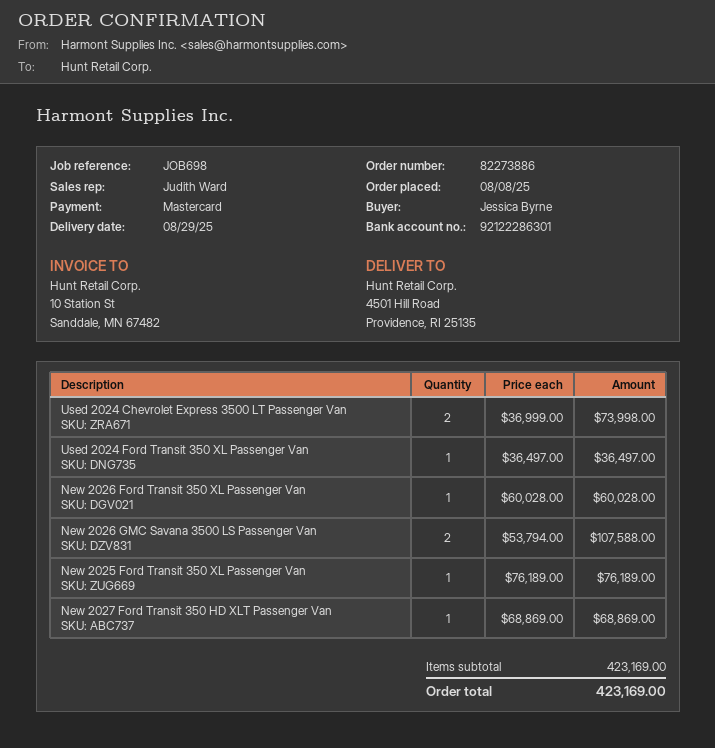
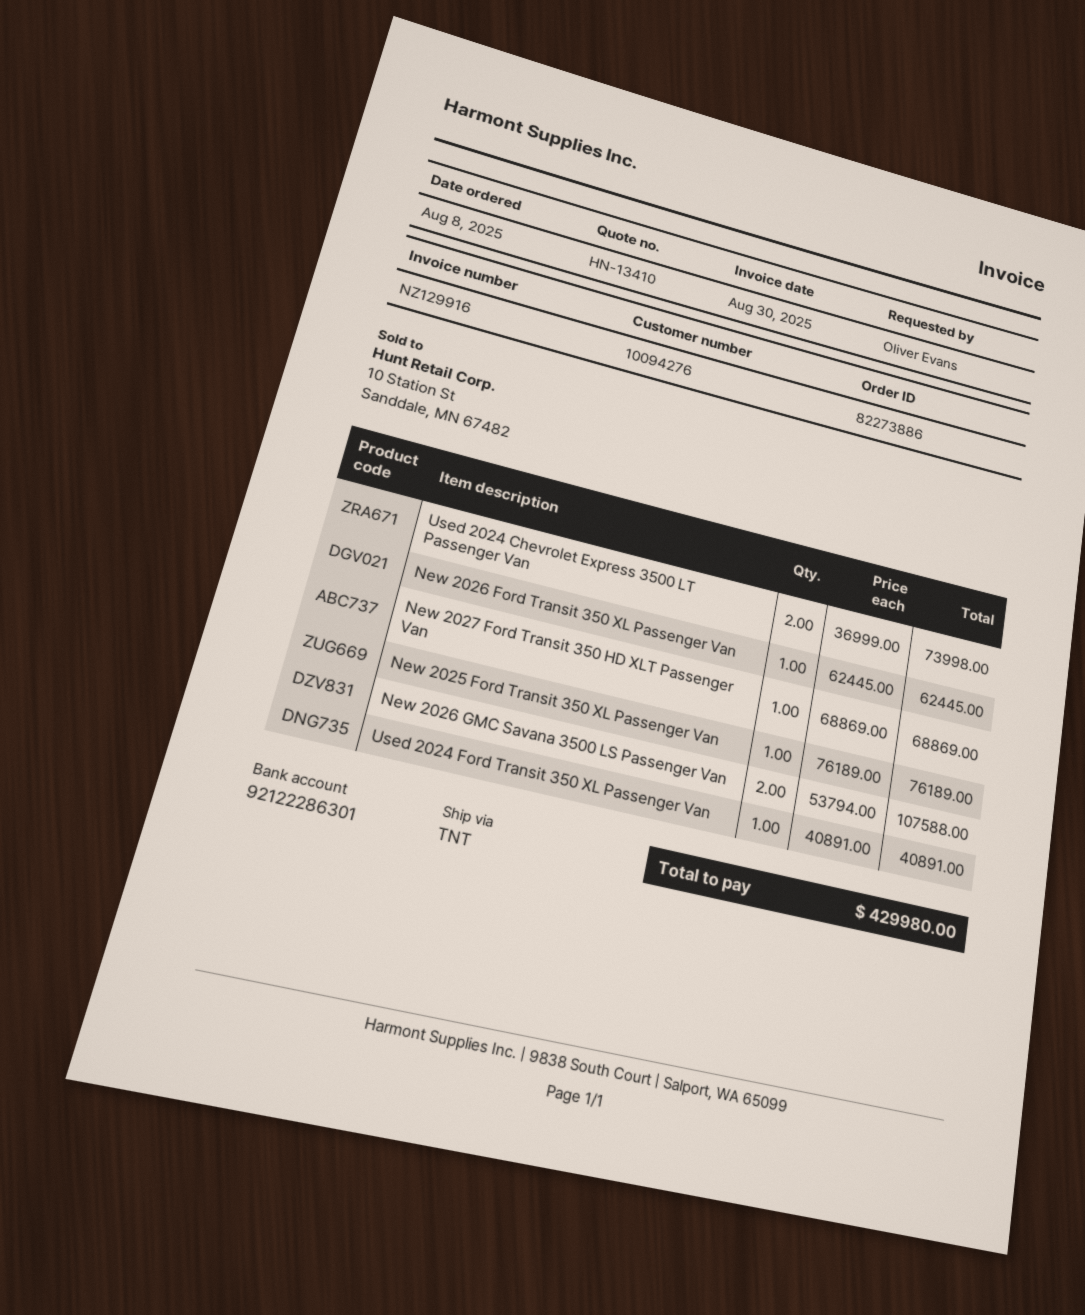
ordered by: Jessica Byrne -> Oliver Evans
Used 2024 Ford Transit 350 XL Passenger Van: 1 x 36497.00 = 36497.00 -> 1 x 40891.00 = 40891.00
New 2026 Ford Transit 350 XL Passenger Van: 1 x 60028.00 = 60028.00 -> 1 x 62445.00 = 62445.00
total: 423169.00 -> 429980.00

